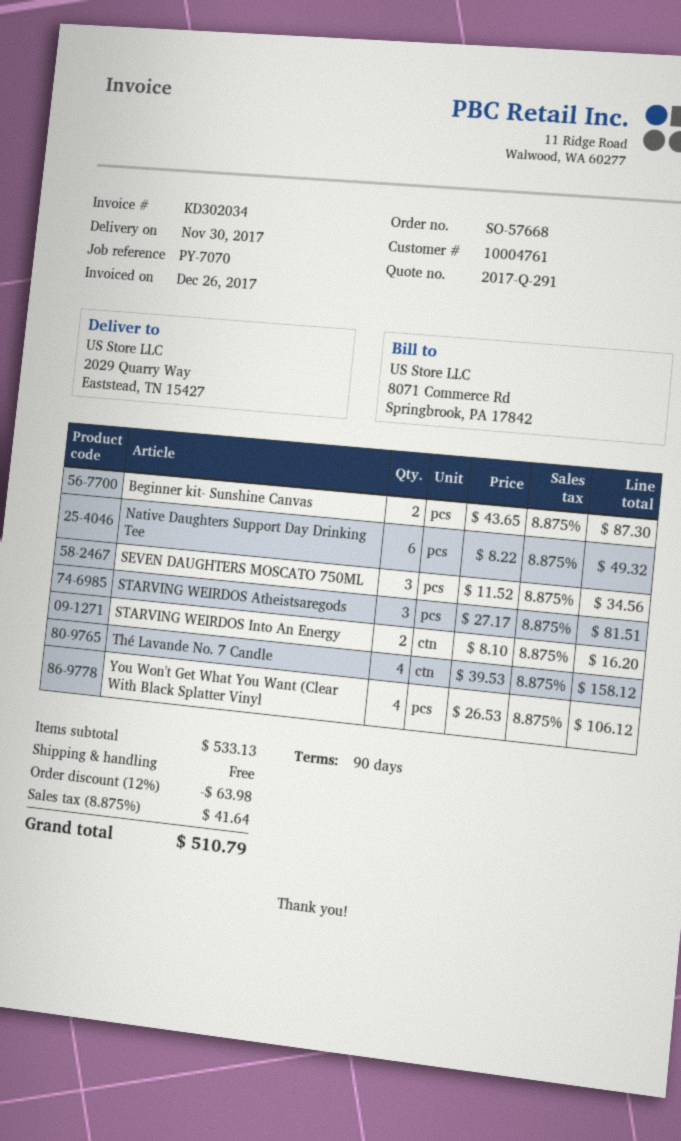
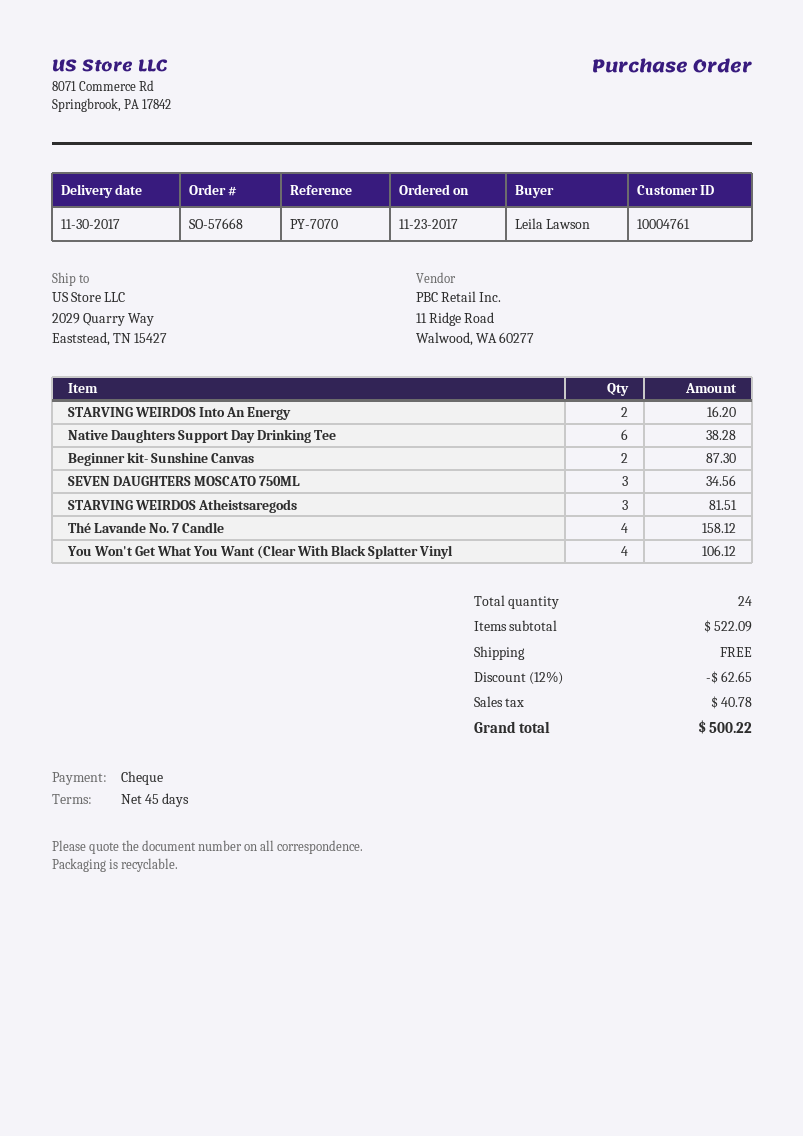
payment terms: 90 days -> 45 days
Native Daughters Support Day Drinking Tee: 6 for 49.32 -> 6 for 38.28
subtotal: 533.13 -> 522.09
discount: 12% = 63.98 -> 12% = 62.65
tax: 41.64 -> 40.78
total: 510.79 -> 500.22

